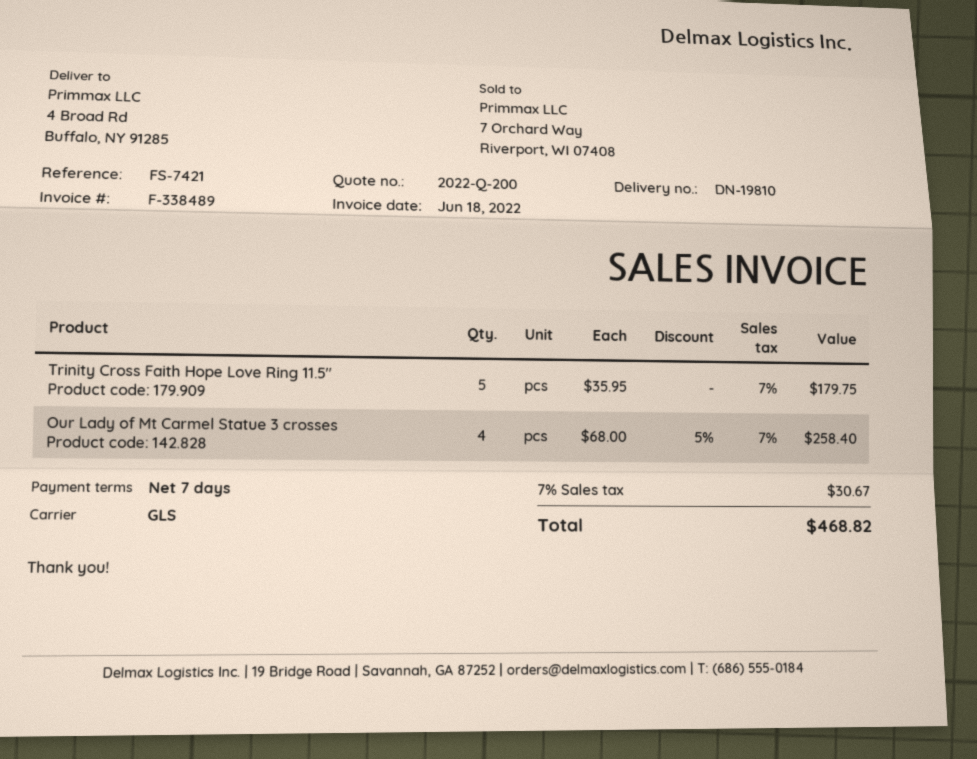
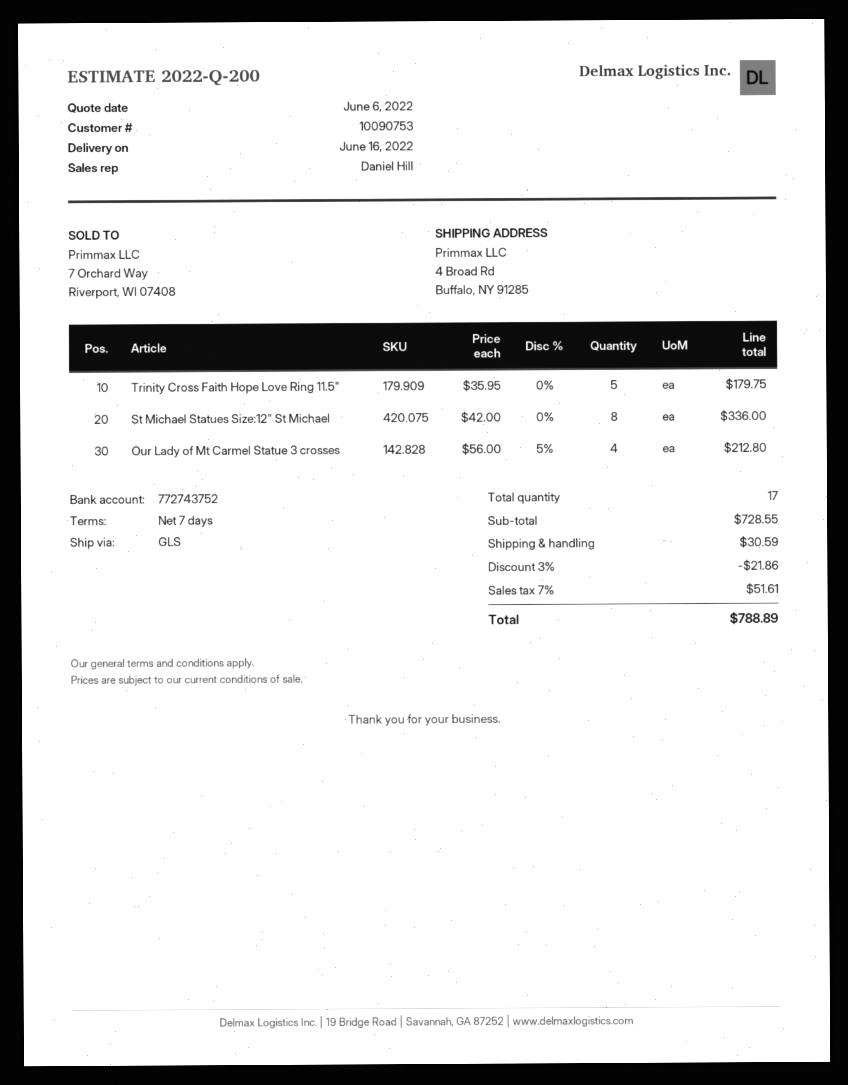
Our Lady of Mt Carmel Statue 3 crosses: 4 x 68.00 - 5% = 258.40 -> 4 x 56.00 - 5% = 212.80
St Michael Statues Size:12" St Michael: none -> 8 x 42.00 = 336.00
discount: none -> 3% = 21.86
shipping: none -> 30.59
tax: 7% = 30.67 -> 7% = 51.61
total: 468.82 -> 788.89

